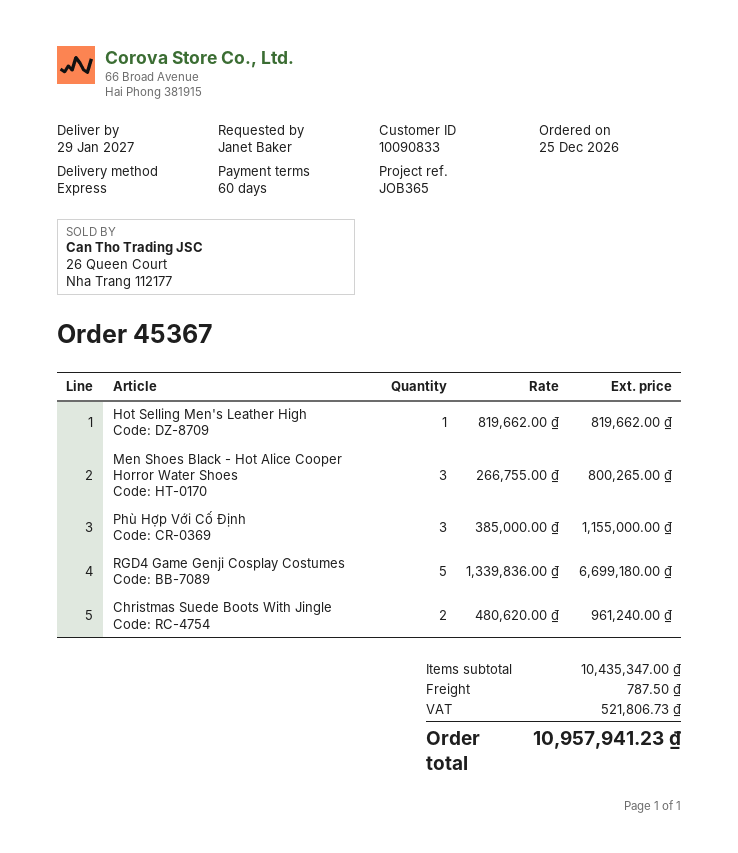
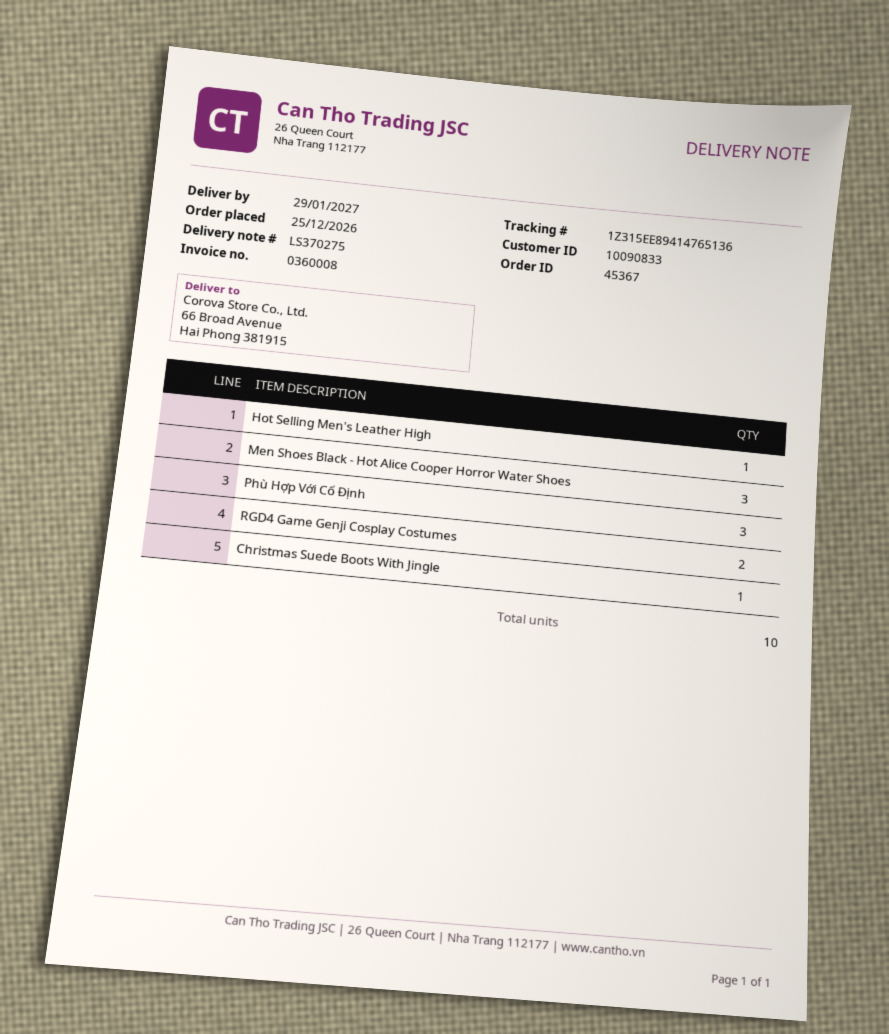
RGD4 Game Genji Cosplay Costumes: 5 -> 2
Christmas Suede Boots With Jingle: 2 -> 1

